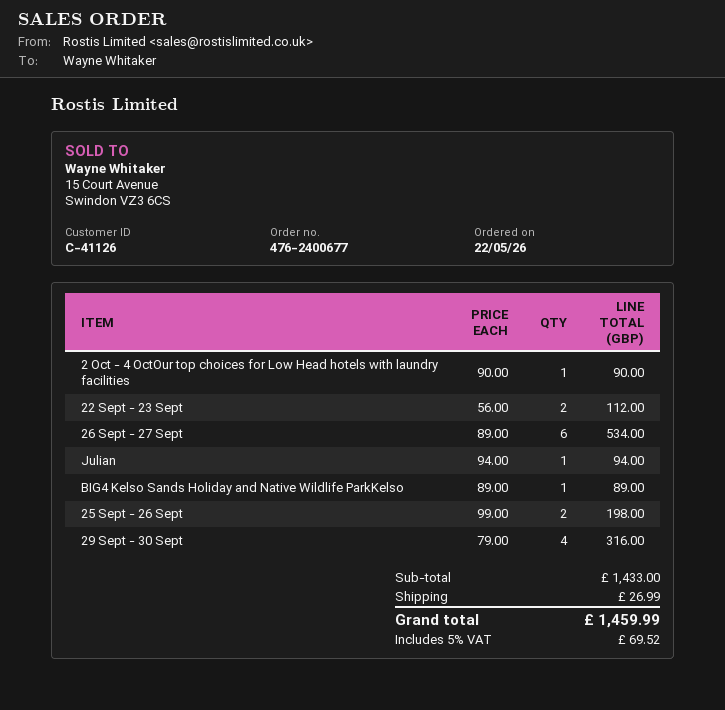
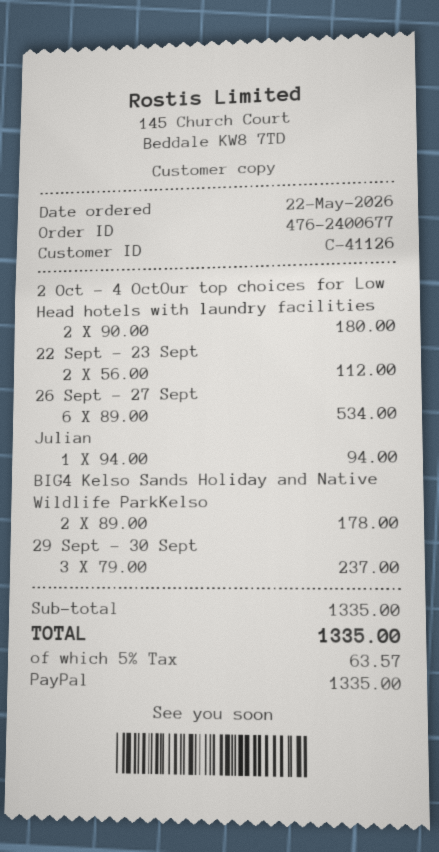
2 Oct - 4 OctOur top choices for Low Head hotels with laundry facilities: 1 x 90.00 = 90.00 -> 2 x 90.00 = 180.00
BIG4 Kelso Sands Holiday and Native Wildlife ParkKelso: 1 x 89.00 = 89.00 -> 2 x 89.00 = 178.00
25 Sept - 26 Sept: 2 x 99.00 = 198.00 -> none
29 Sept - 30 Sept: 4 x 79.00 = 316.00 -> 3 x 79.00 = 237.00
subtotal: 1433.00 -> 1335.00
shipping: 26.99 -> none
tax: 5% = 69.52 -> 5% = 63.57
total: 1459.99 -> 1335.00

